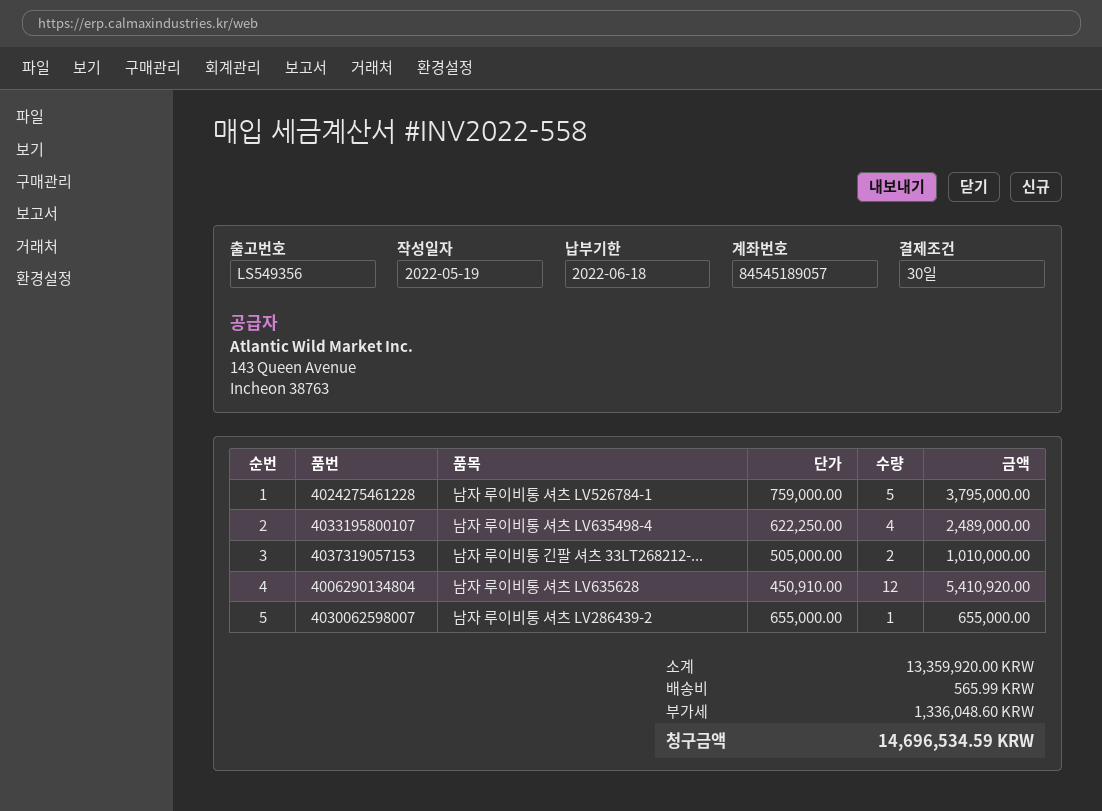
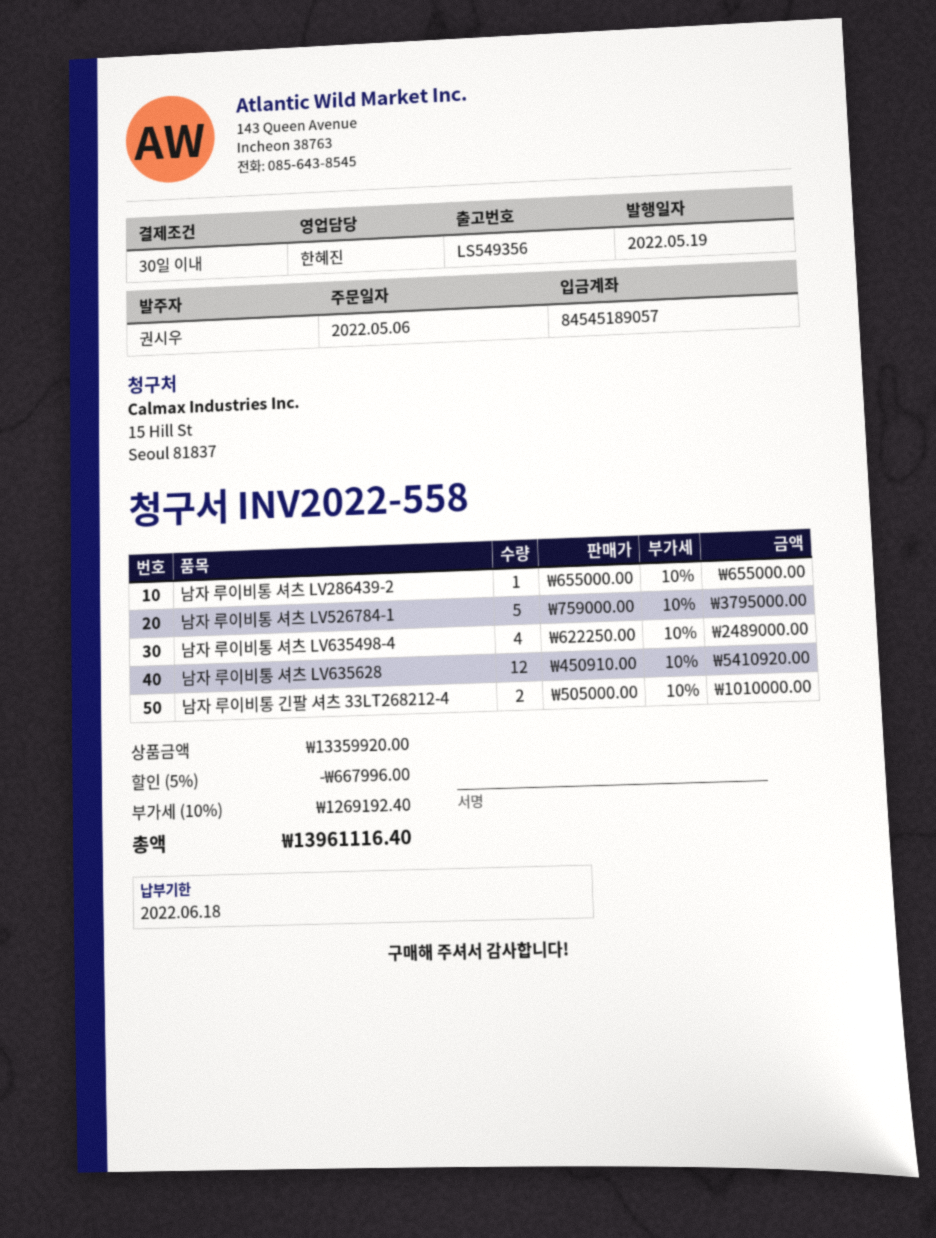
discount: none -> 5% = 667996.00
shipping: 565.99 -> none
tax: 1336048.60 -> 1269192.40
total: 14696534.59 -> 13961116.40

